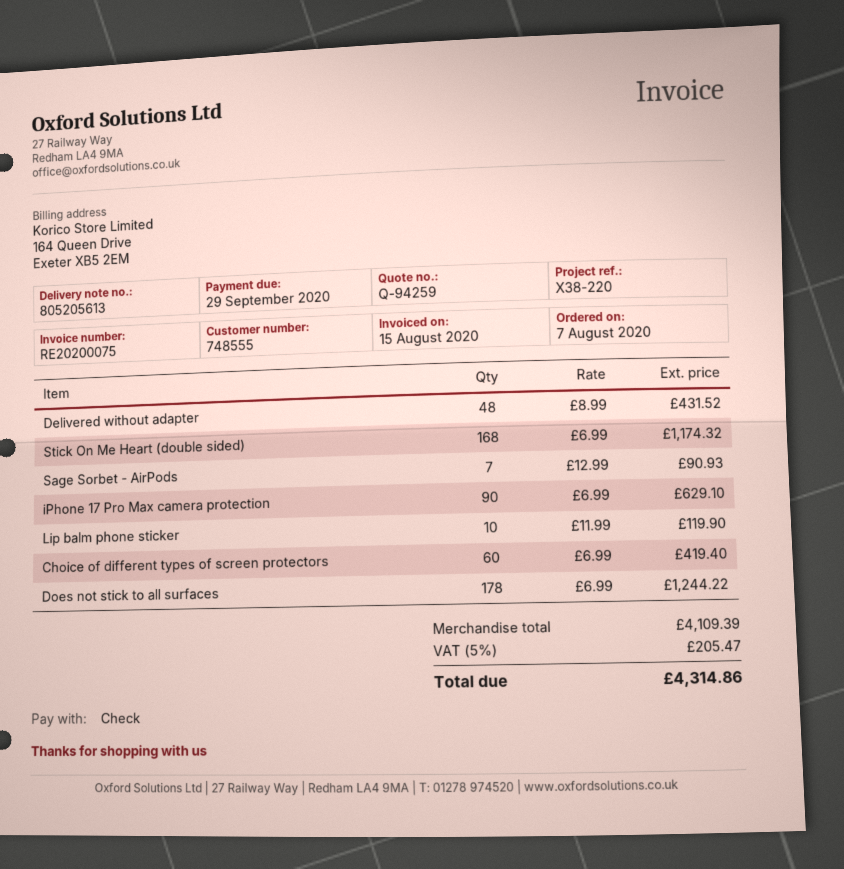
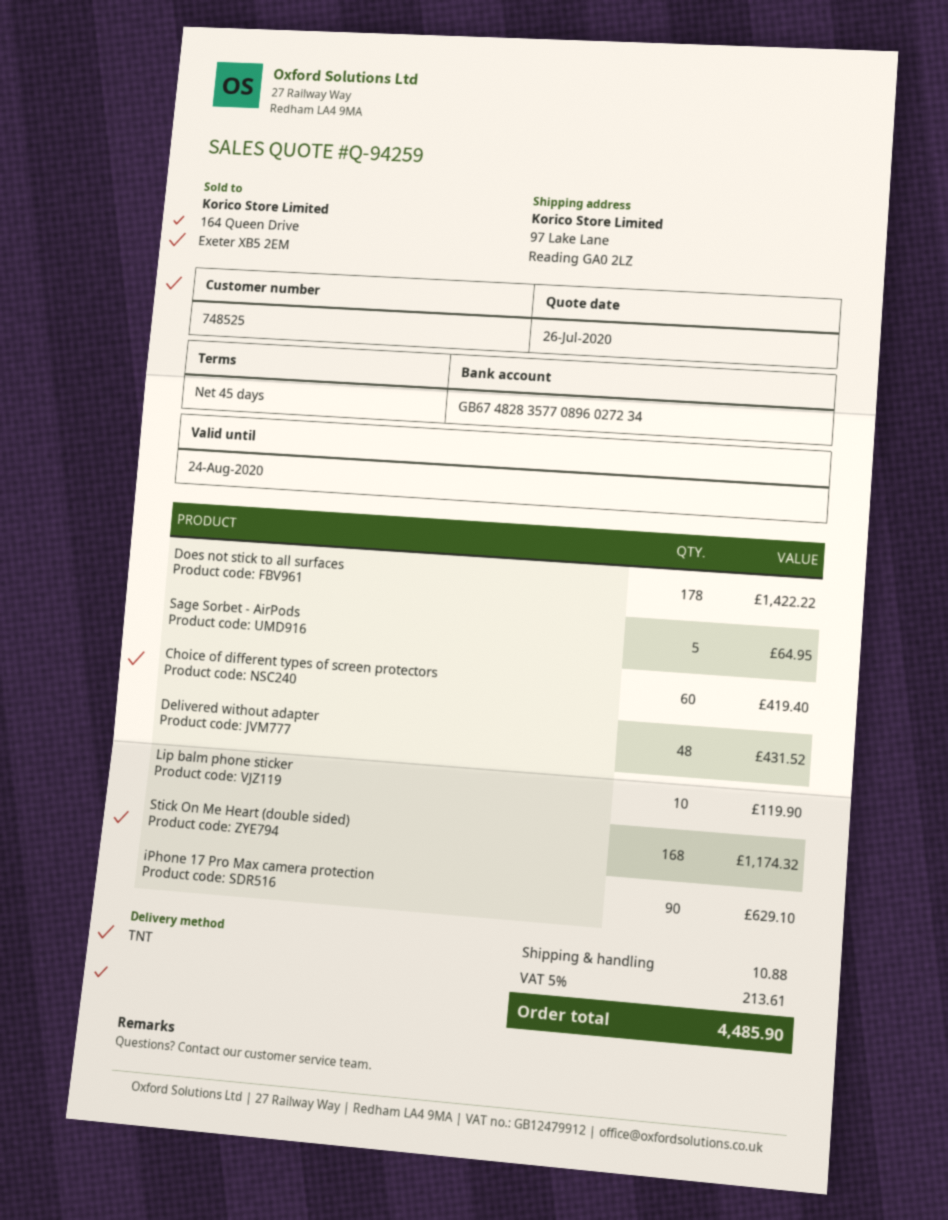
customer number: 748555 -> 748525
Sage Sorbet - AirPods: 7 for 90.93 -> 5 for 64.95
Does not stick to all surfaces: 178 for 1244.22 -> 178 for 1422.22
shipping: none -> 10.88
tax: 5% = 205.47 -> 5% = 213.61
total: 4314.86 -> 4485.90

